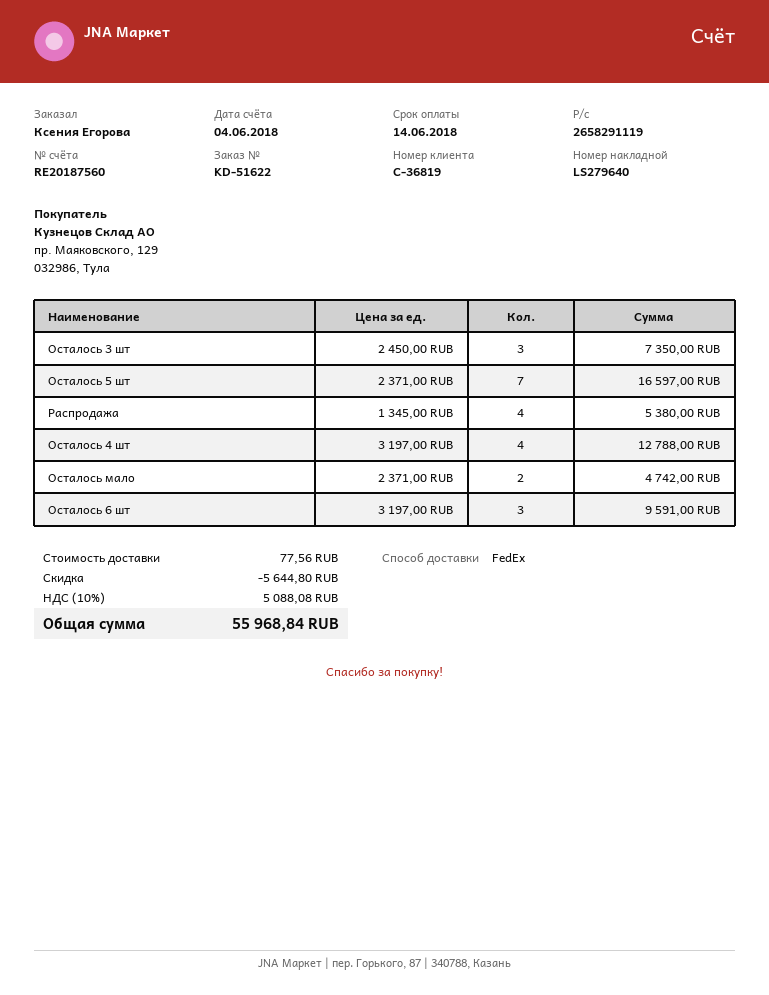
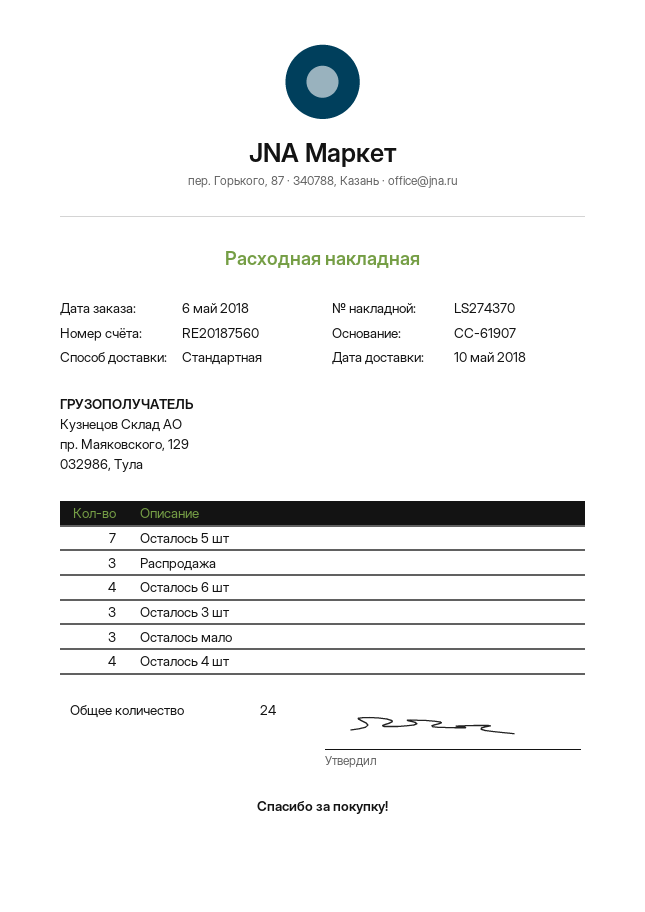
delivery note number: LS279640 -> LS274370
shipping method: FedEx -> standard
Распродажа: 4 -> 3
Осталось мало: 2 -> 3
Осталось 6 шт: 3 -> 4

